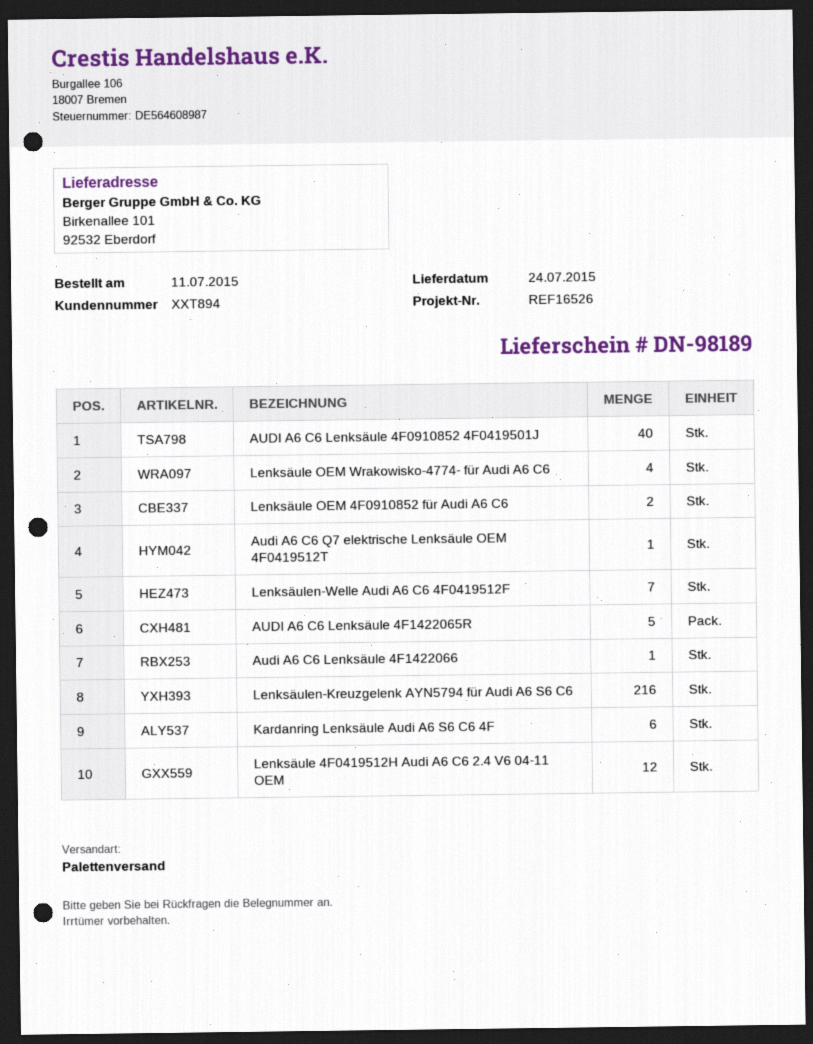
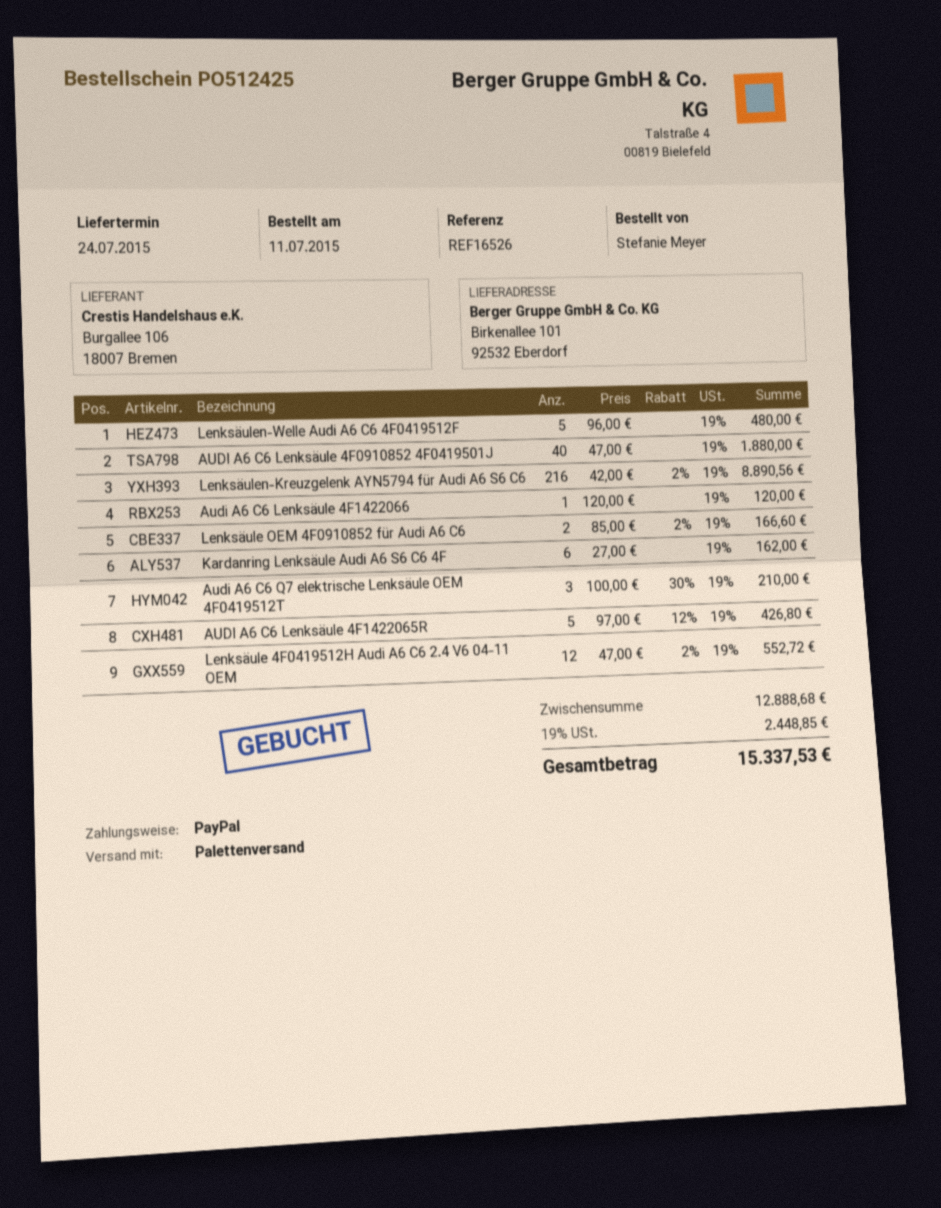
Lenksäule OEM Wrakowisko-4774- für Audi A6 C6: 4 -> none
Audi A6 C6 Q7 elektrische Lenksäule OEM 4F0419512T: 1 -> 3
Lenksäulen-Welle Audi A6 C6 4F0419512F: 7 -> 5

